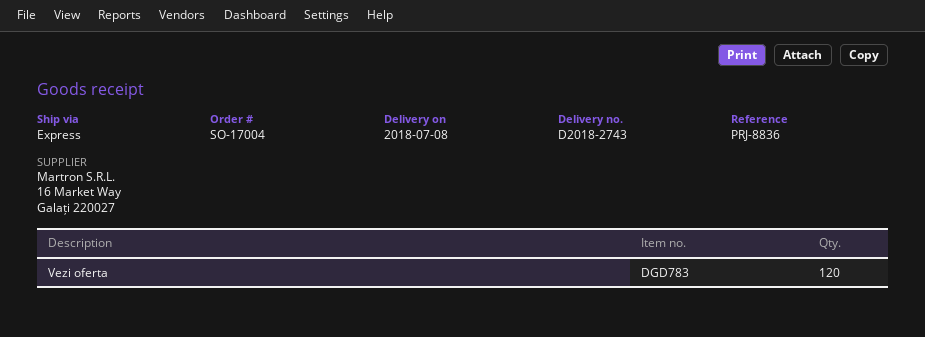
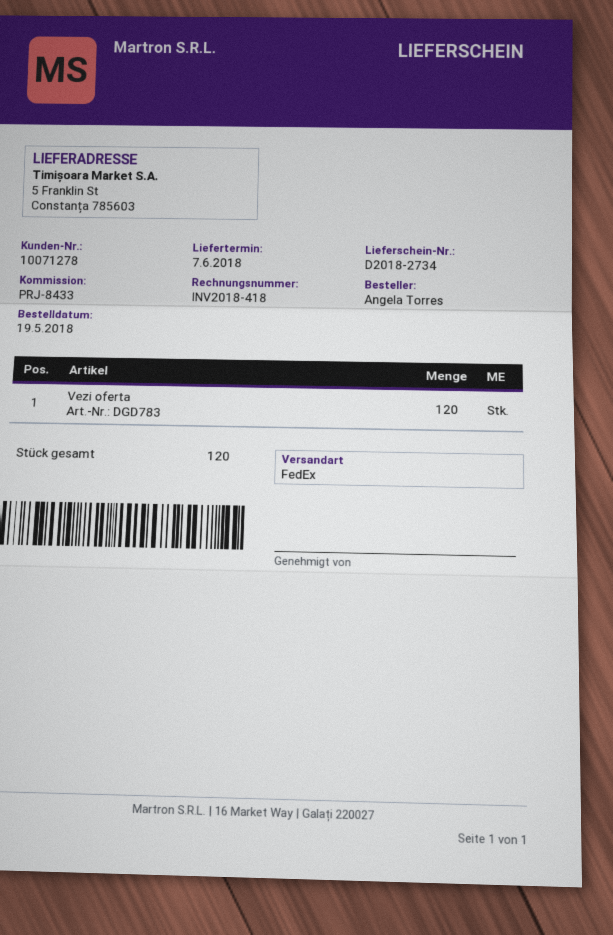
delivery note number: D2018-2743 -> D2018-2734
delivery date: 2018-07-08 -> 2018-06-07
reference: PRJ-8836 -> PRJ-8433
shipping method: express -> FedEx

